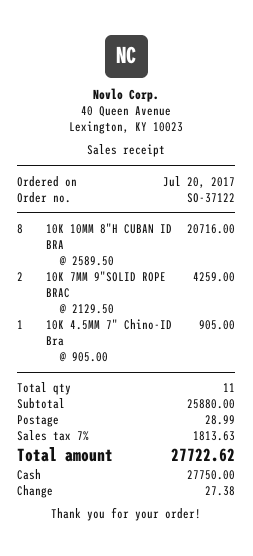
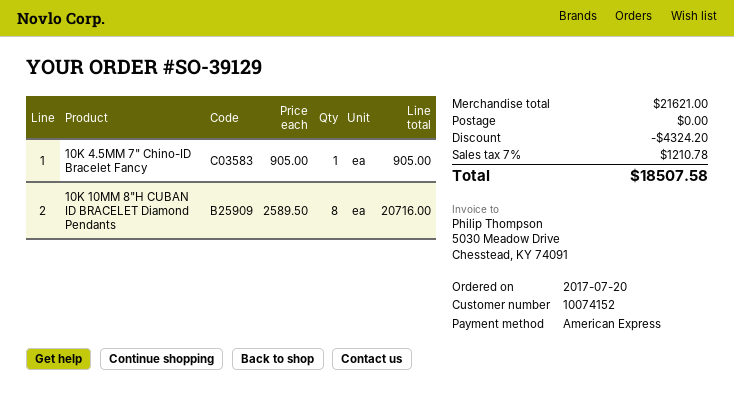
order number: SO-37122 -> SO-39129
payment method: cash -> American Express
10K 7MM 9"SOLID ROPE BRAC: 2 x 2129.50 = 4259.00 -> none
subtotal: 25880.00 -> 21621.00
discount: none -> 4324.20
shipping: 28.99 -> 0.00
tax: 7% = 1813.63 -> 7% = 1210.78
total: 27722.62 -> 18507.58

